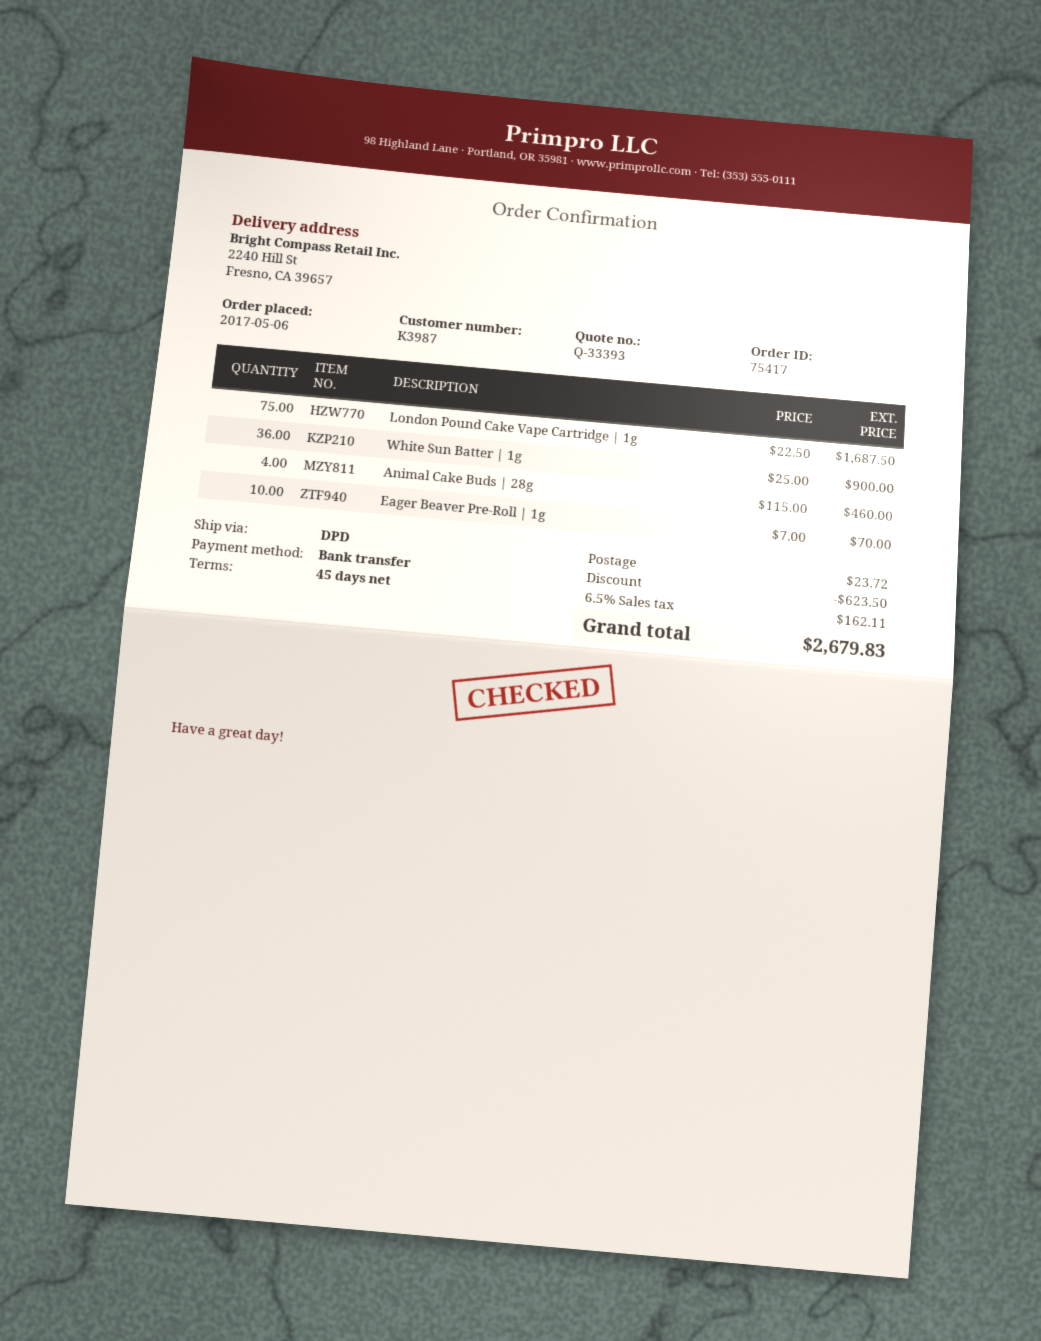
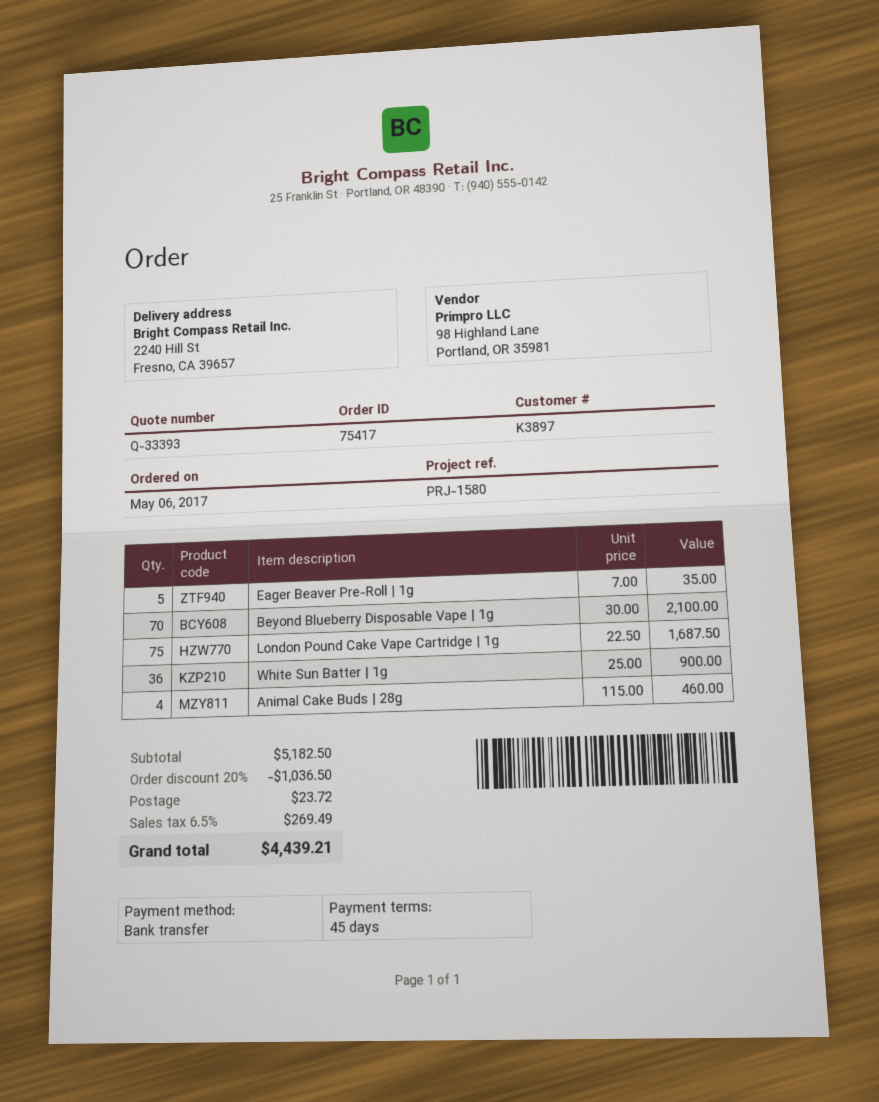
customer number: K3987 -> K3897
Eager Beaver Pre-Roll | 1g: 10 x 7.00 = 70.00 -> 5 x 7.00 = 35.00
Beyond Blueberry Disposable Vape | 1g: none -> 70 x 30.00 = 2100.00
discount: 623.50 -> 1036.50
tax: 6.5% = 162.11 -> 6.5% = 269.49
total: 2679.83 -> 4439.21

